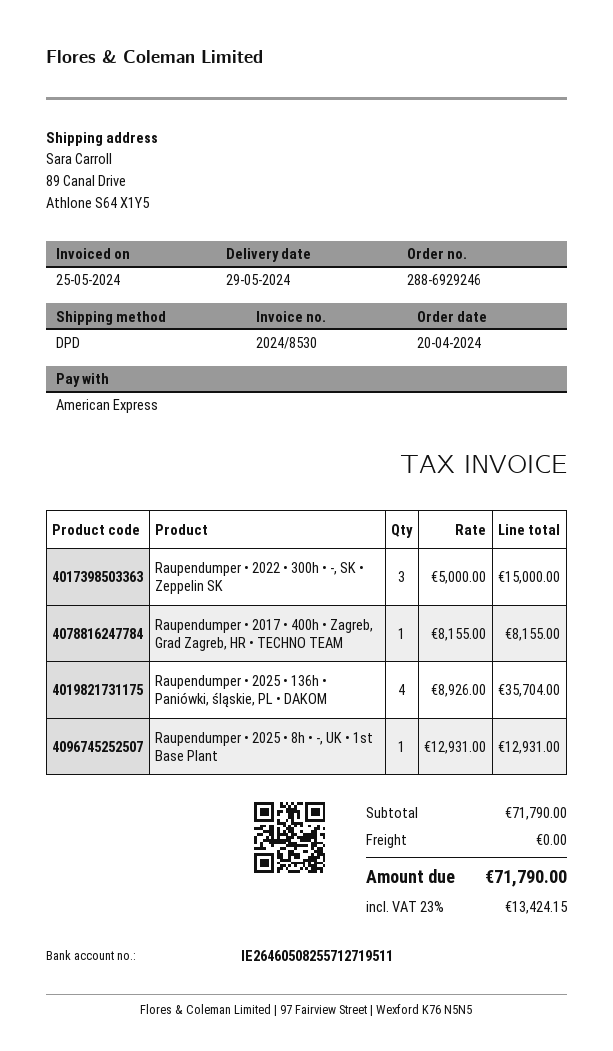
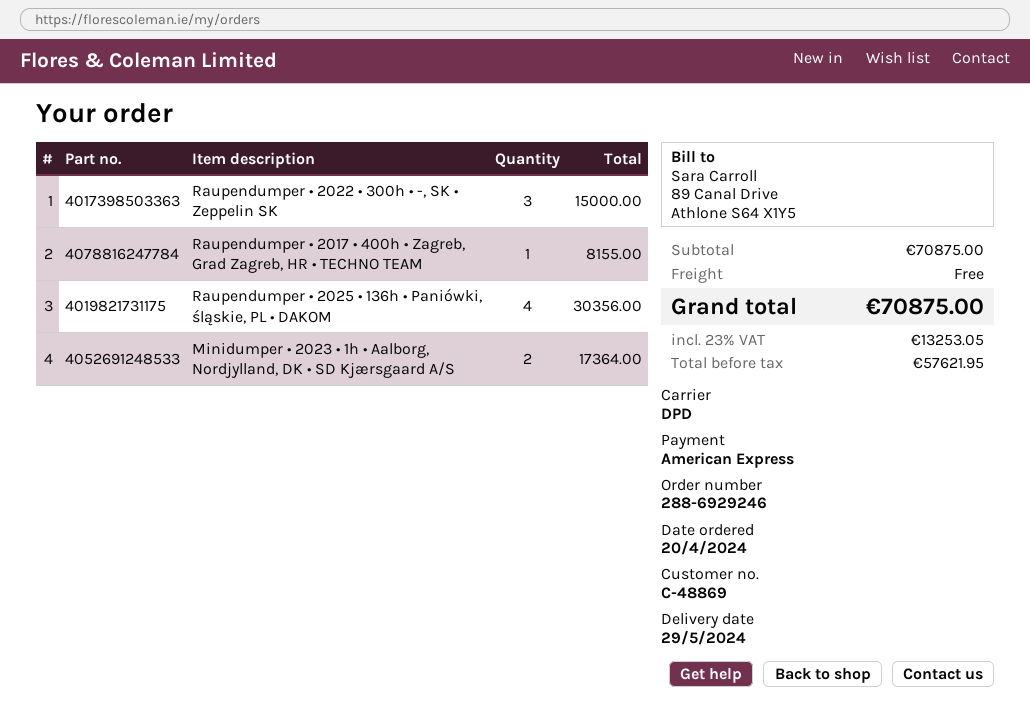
Raupendumper • 2025 • 136h • Paniówki, śląskie, PL • DAKOM: 4 for 35704.00 -> 4 for 30356.00
Raupendumper • 2025 • 8h • -, UK • 1st Base Plant: 1 for 12931.00 -> none
Minidumper • 2023 • 1h • Aalborg, Nordjylland, DK • SD Kjærsgaard A/S: none -> 2 for 17364.00
subtotal: 71790.00 -> 70875.00
tax: 23% = 13424.15 -> 23% = 13253.05
total: 71790.00 -> 70875.00

